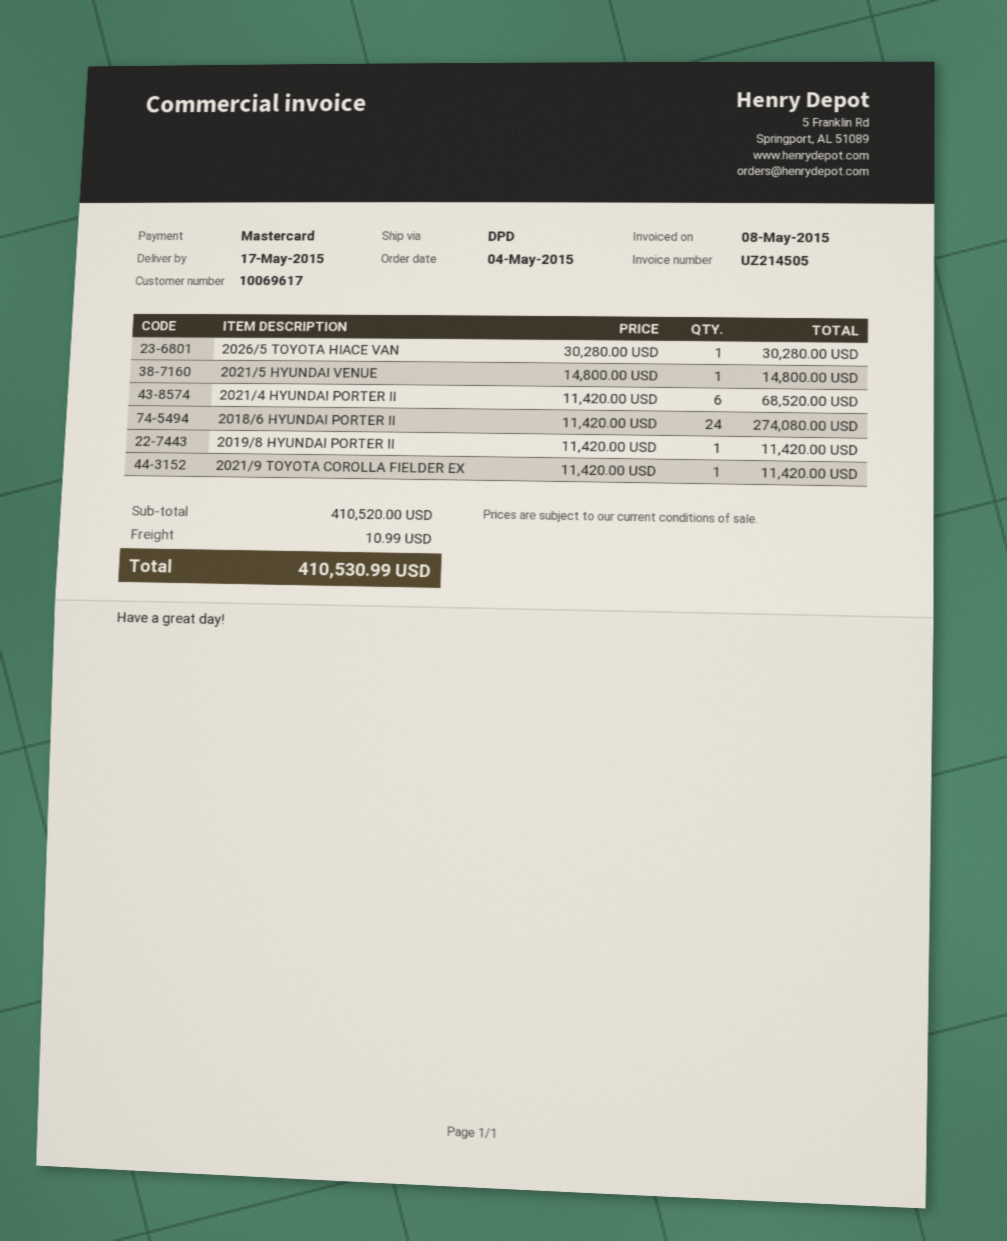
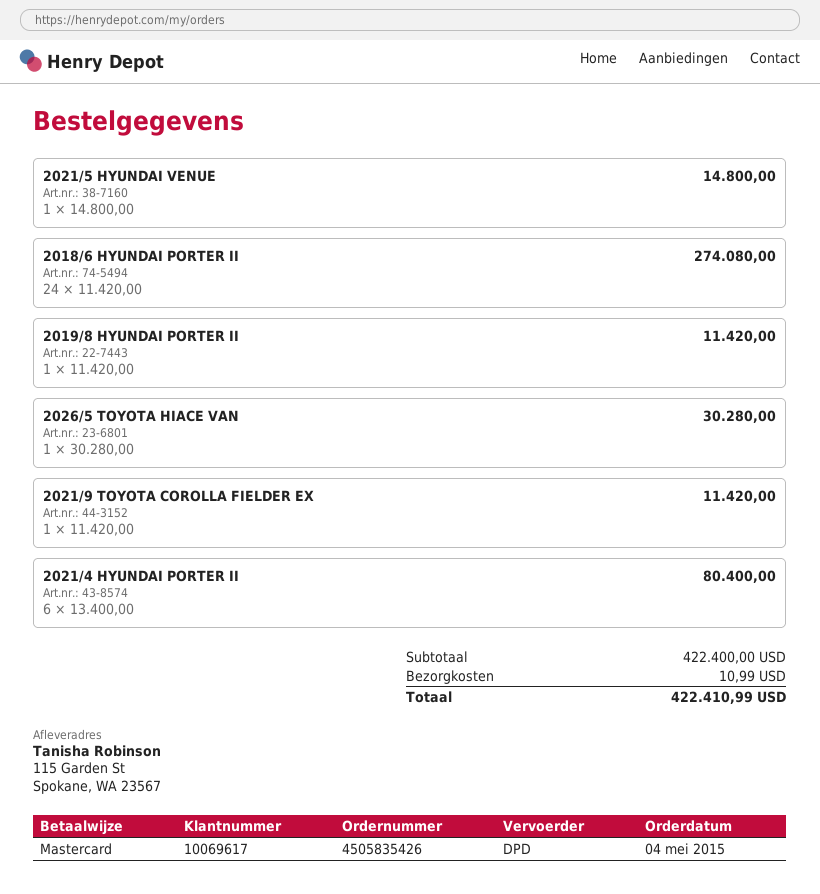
2021/4 HYUNDAI PORTER II: 6 x 11420.00 = 68520.00 -> 6 x 13400.00 = 80400.00
subtotal: 410520.00 -> 422400.00
total: 410530.99 -> 422410.99

